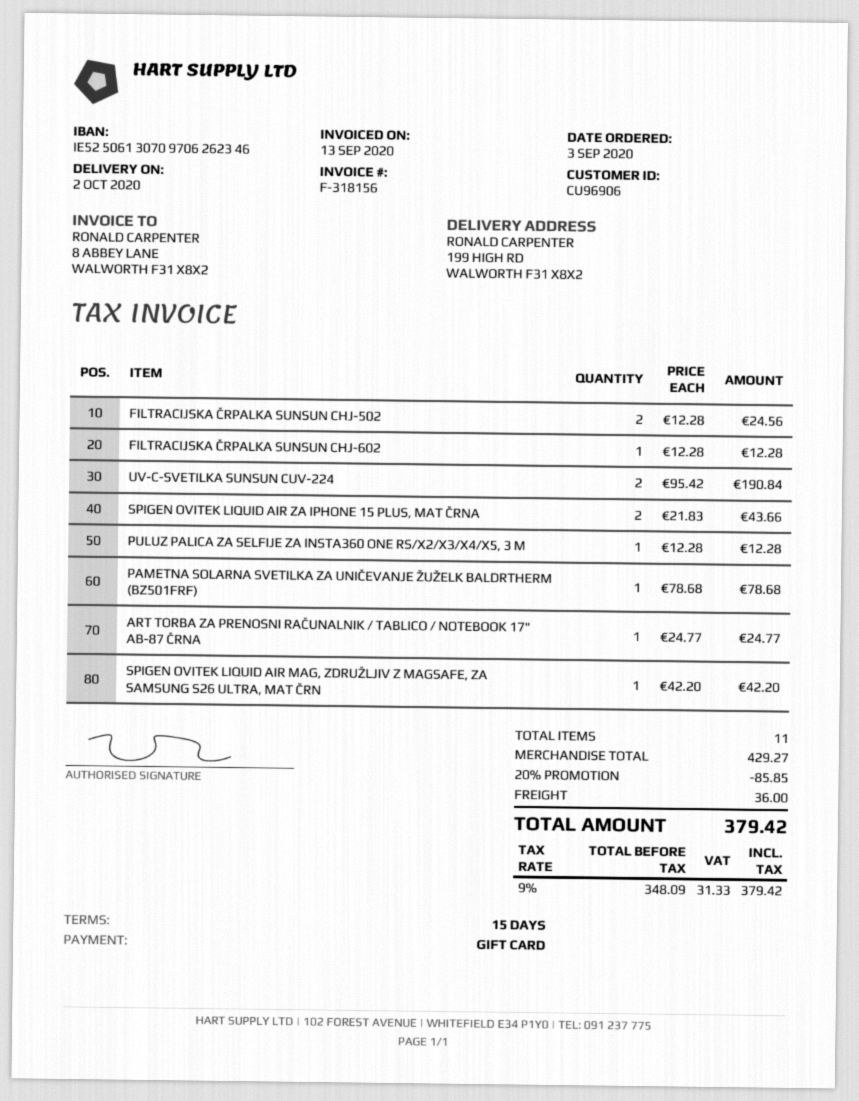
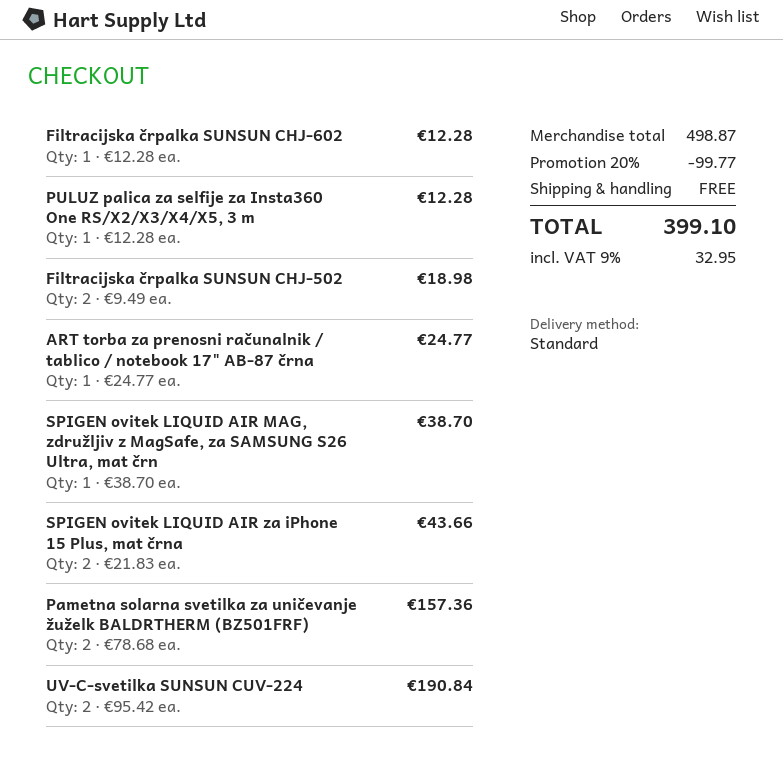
FILTRACIJSKA ČRPALKA SUNSUN CHJ-502: 2 x 12.28 = 24.56 -> 2 x 9.49 = 18.98
PAMETNA SOLARNA SVETILKA ZA UNIČEVANJE ŽUŽELK BALDRTHERM (BZ501FRF): 1 x 78.68 = 78.68 -> 2 x 78.68 = 157.36
SPIGEN OVITEK LIQUID AIR MAG, ZDRUŽLJIV Z MAGSAFE, ZA SAMSUNG S26 ULTRA, MAT ČRN: 1 x 42.20 = 42.20 -> 1 x 38.70 = 38.70
subtotal: 429.27 -> 498.87
discount: 20% = 85.85 -> 20% = 99.77
shipping: 36.00 -> 0.00
tax: 9% = 31.33 -> 9% = 32.95
total: 379.42 -> 399.10

